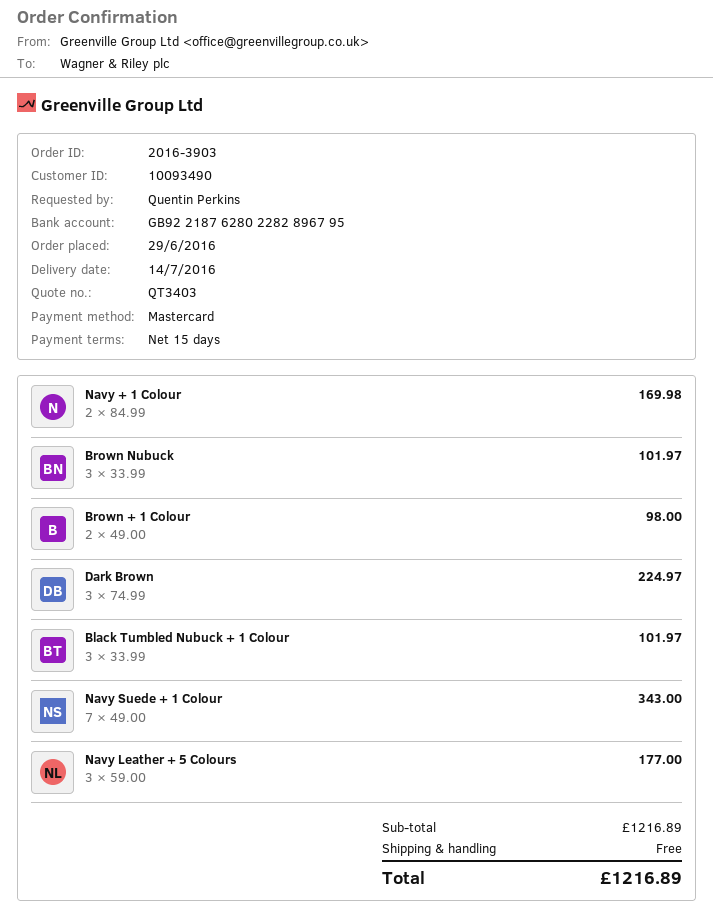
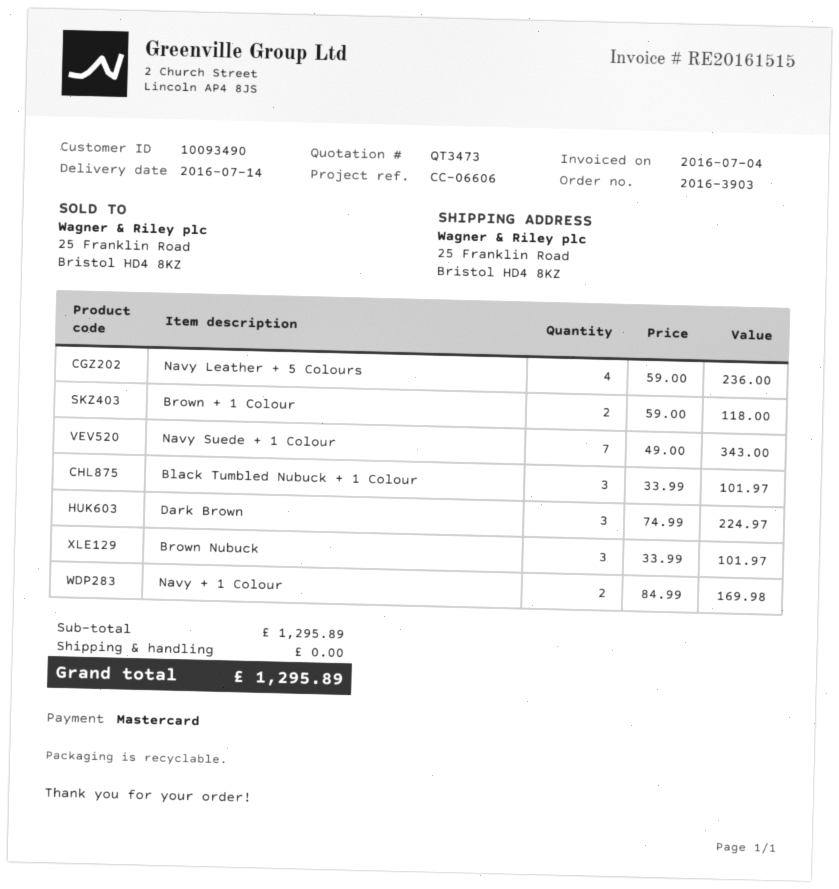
quote number: QT3403 -> QT3473
Brown + 1 Colour: 2 x 49.00 = 98.00 -> 2 x 59.00 = 118.00
Navy Leather + 5 Colours: 3 x 59.00 = 177.00 -> 4 x 59.00 = 236.00
subtotal: 1216.89 -> 1295.89
total: 1216.89 -> 1295.89

